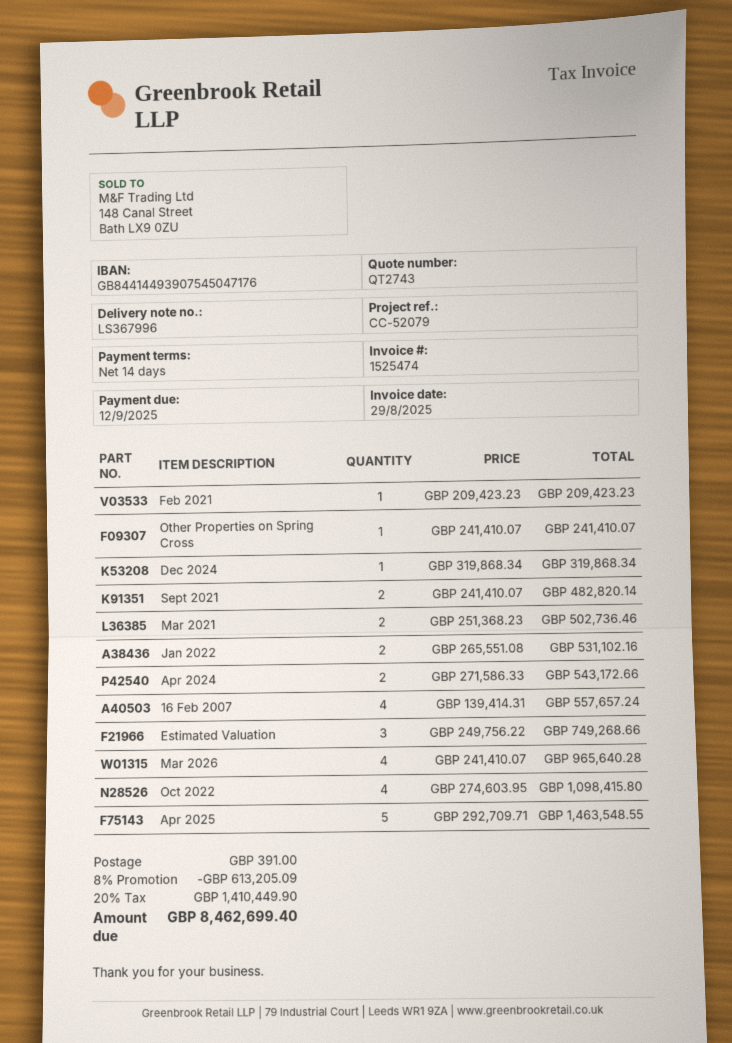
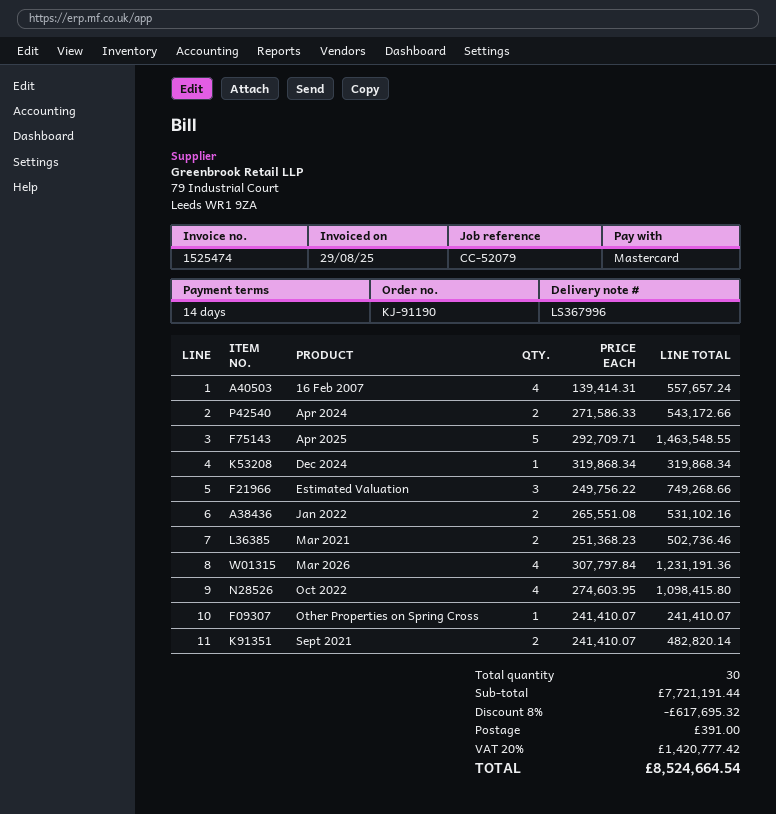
Feb 2021: 1 x 209423.23 = 209423.23 -> none
Mar 2026: 4 x 241410.07 = 965640.28 -> 4 x 307797.84 = 1231191.36
discount: 8% = 613205.09 -> 8% = 617695.32
tax: 20% = 1410449.90 -> 20% = 1420777.42
total: 8462699.40 -> 8524664.54

